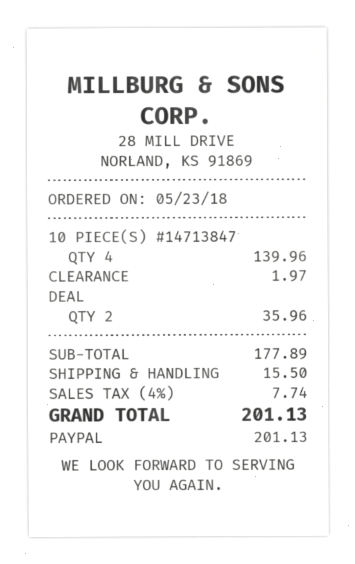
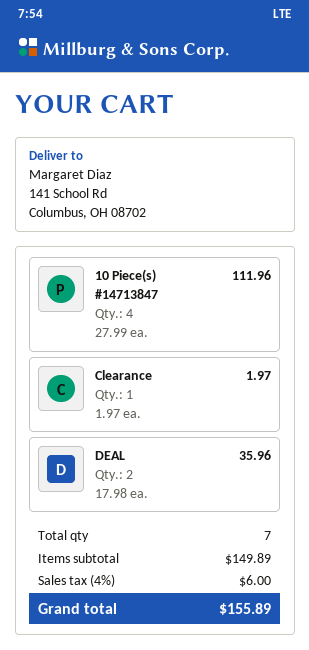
10 PIECE(S) #14713847: 4 for 139.96 -> 4 for 111.96
subtotal: 177.89 -> 149.89
shipping: 15.50 -> none
tax: 4% = 7.74 -> 4% = 6.00
total: 201.13 -> 155.89

